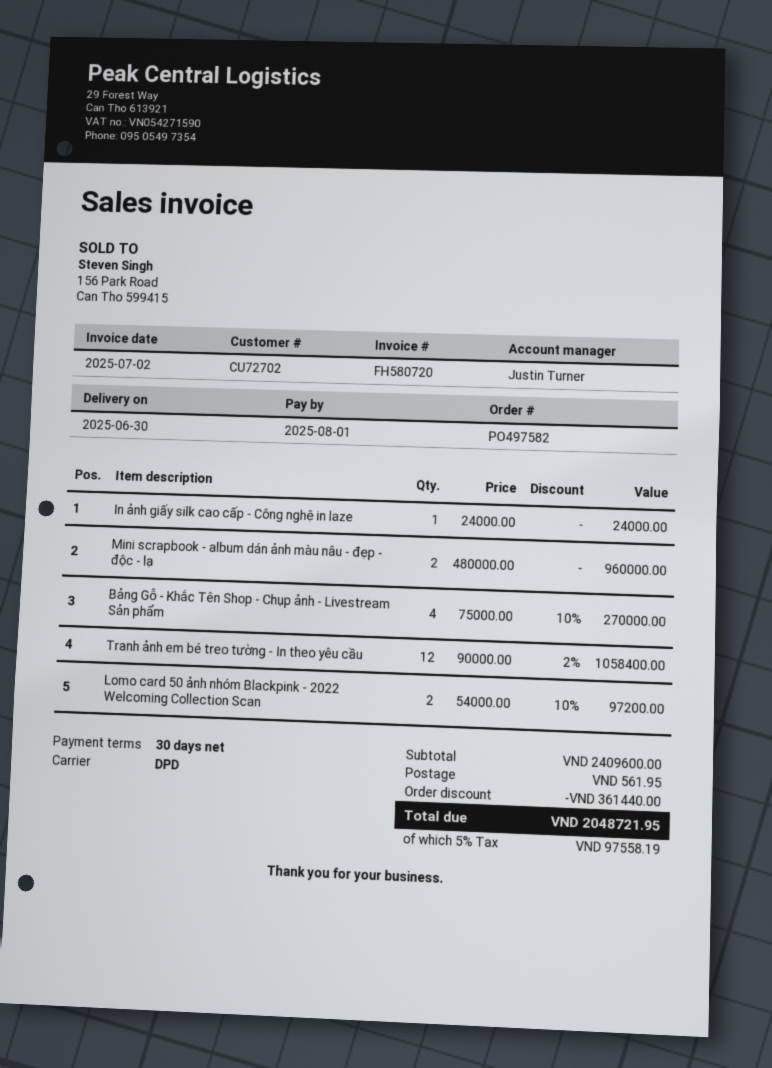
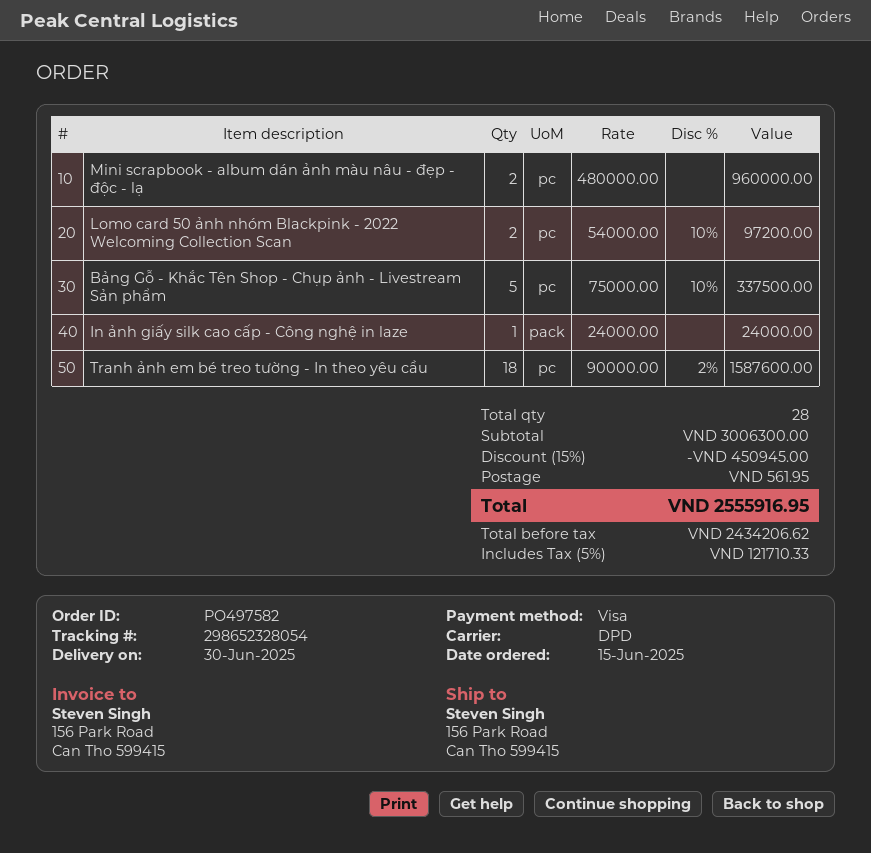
Bảng Gỗ - Khắc Tên Shop - Chụp ảnh - Livestream Sản phẩm: 4 x 75000.00 - 10% = 270000.00 -> 5 x 75000.00 - 10% = 337500.00
Tranh ảnh em bé treo tường - In theo yêu cầu: 12 x 90000.00 - 2% = 1058400.00 -> 18 x 90000.00 - 2% = 1587600.00
subtotal: 2409600.00 -> 3006300.00
discount: 361440.00 -> 450945.00
tax: 5% = 97558.19 -> 5% = 121710.33
total: 2048721.95 -> 2555916.95

